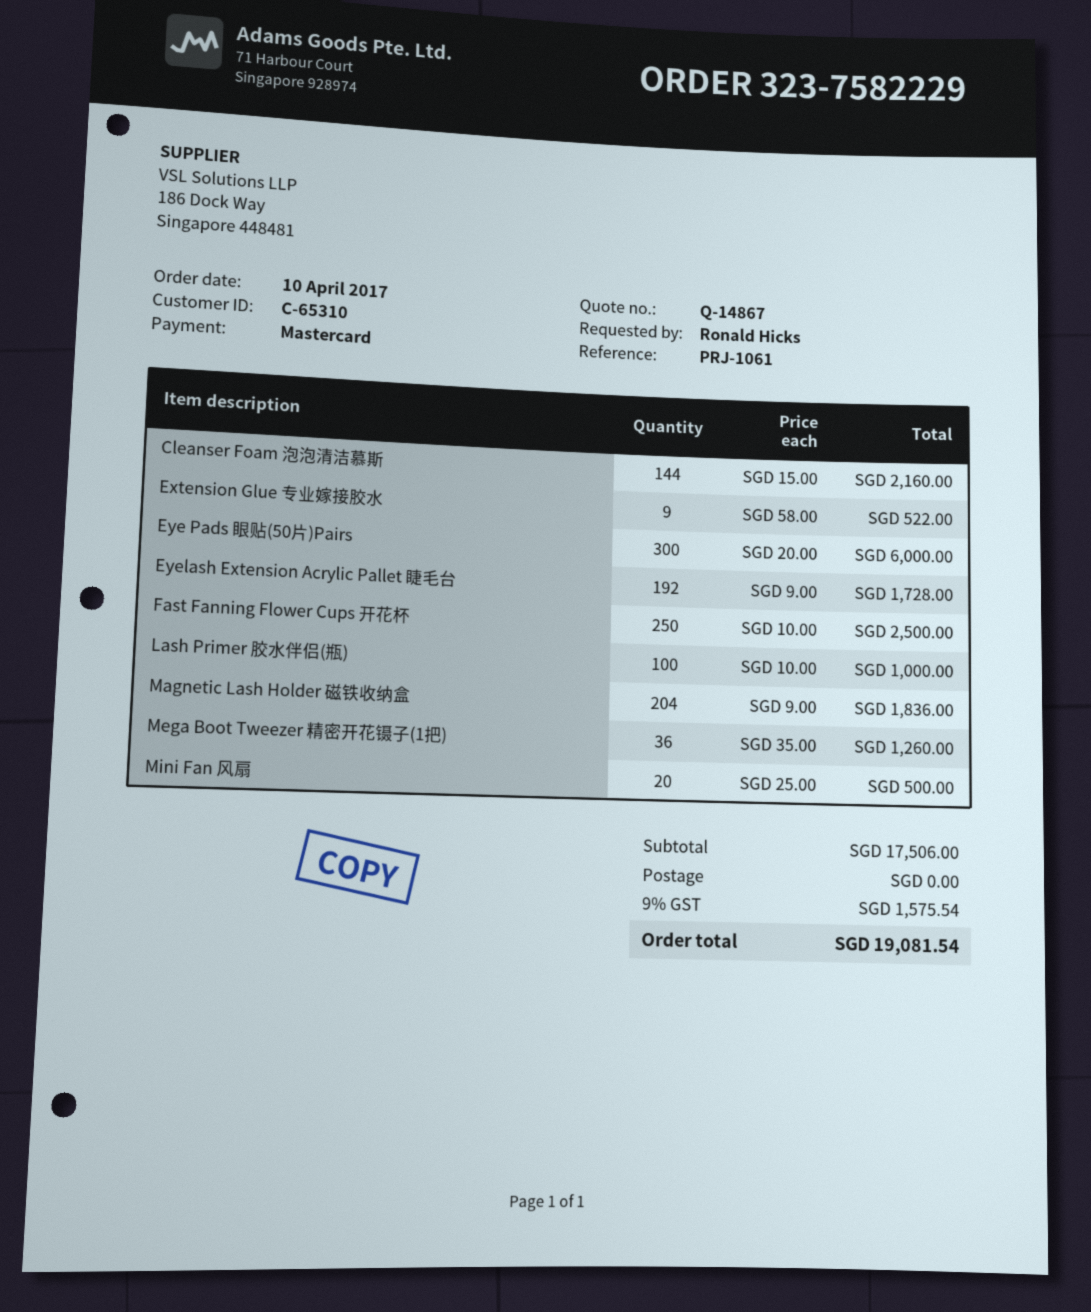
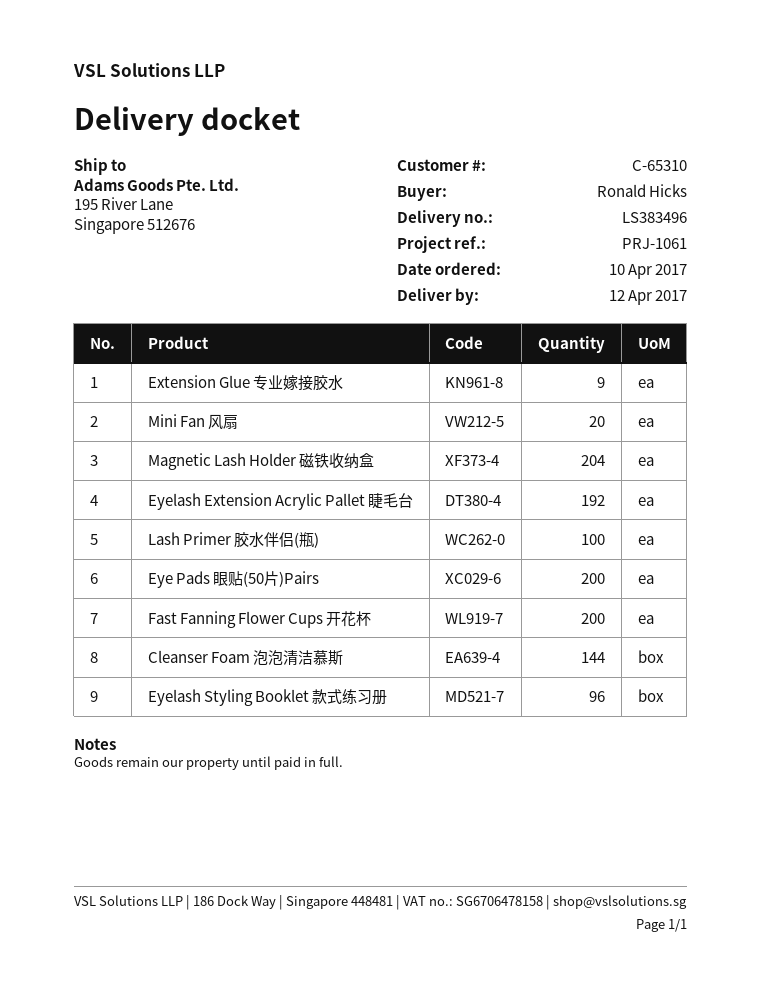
Eye Pads 眼贴(50片)Pairs: 300 -> 200
Fast Fanning Flower Cups 开花杯: 250 -> 200
Mega Boot Tweezer 精密开花镊子(1把): 36 -> none
Eyelash Styling Booklet 款式练习册: none -> 96

